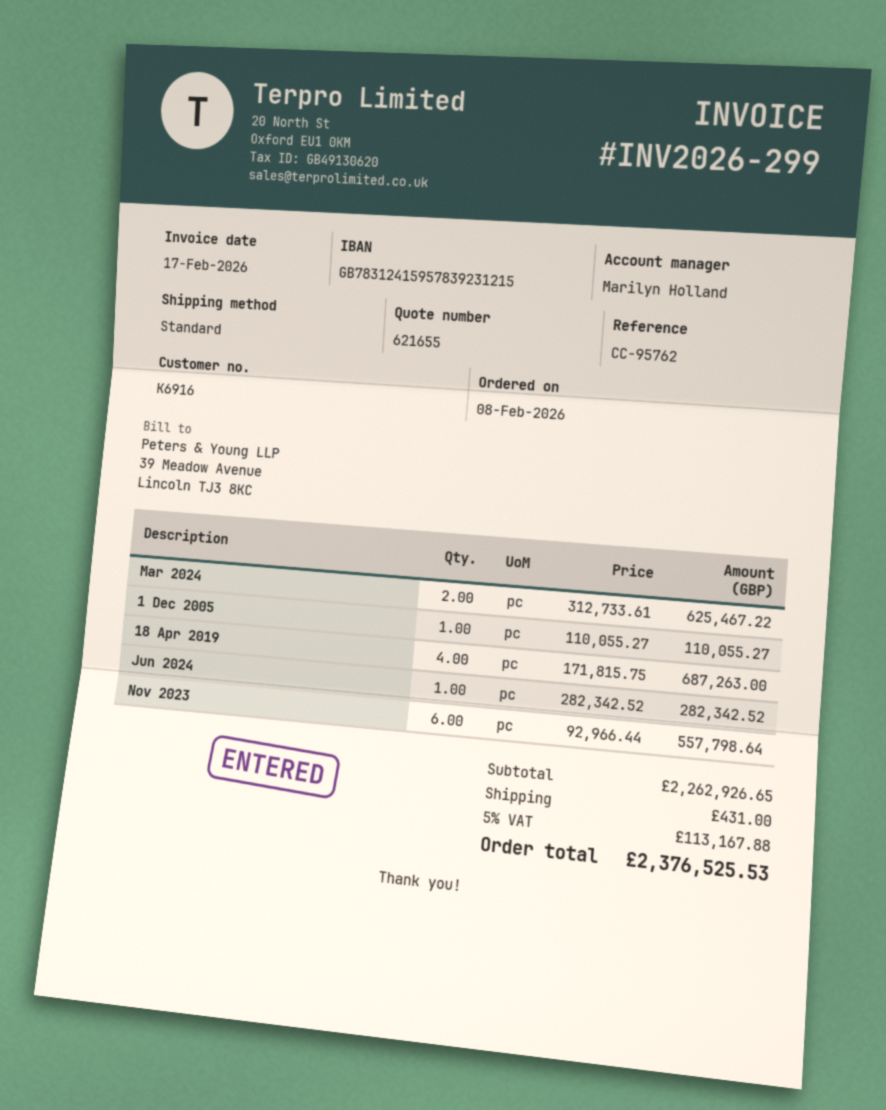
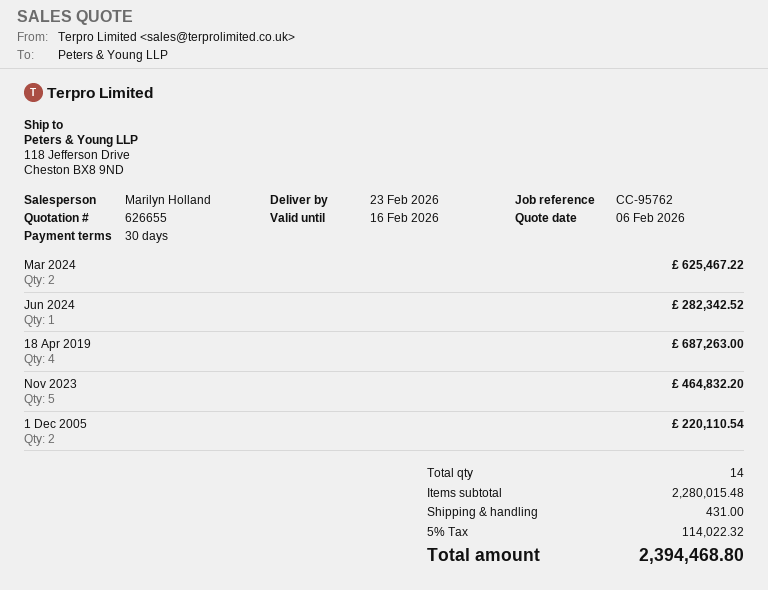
quote number: 621655 -> 626655
1 Dec 2005: 1 for 110055.27 -> 2 for 220110.54
Nov 2023: 6 for 557798.64 -> 5 for 464832.20
subtotal: 2262926.65 -> 2280015.48
tax: 5% = 113167.88 -> 5% = 114022.32
total: 2376525.53 -> 2394468.80

